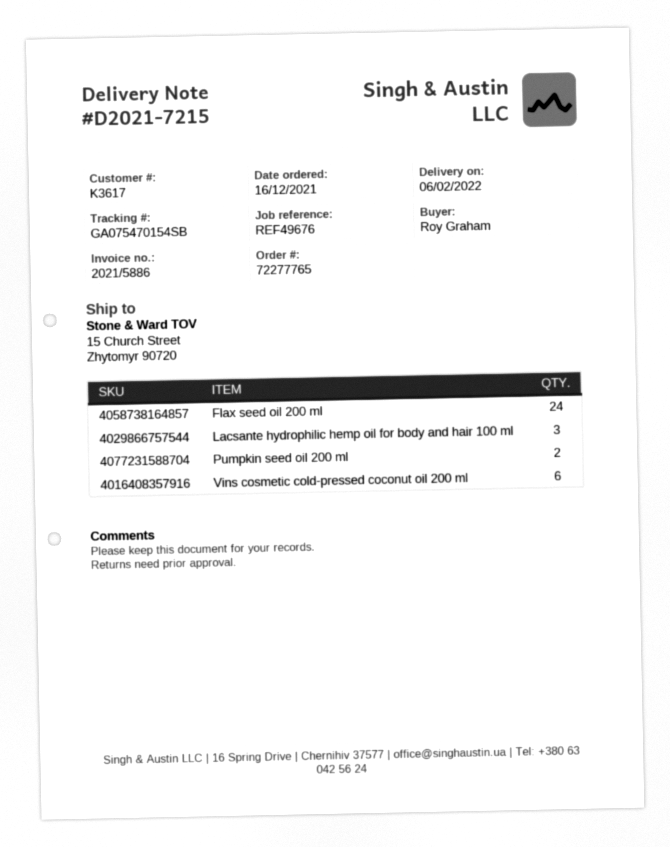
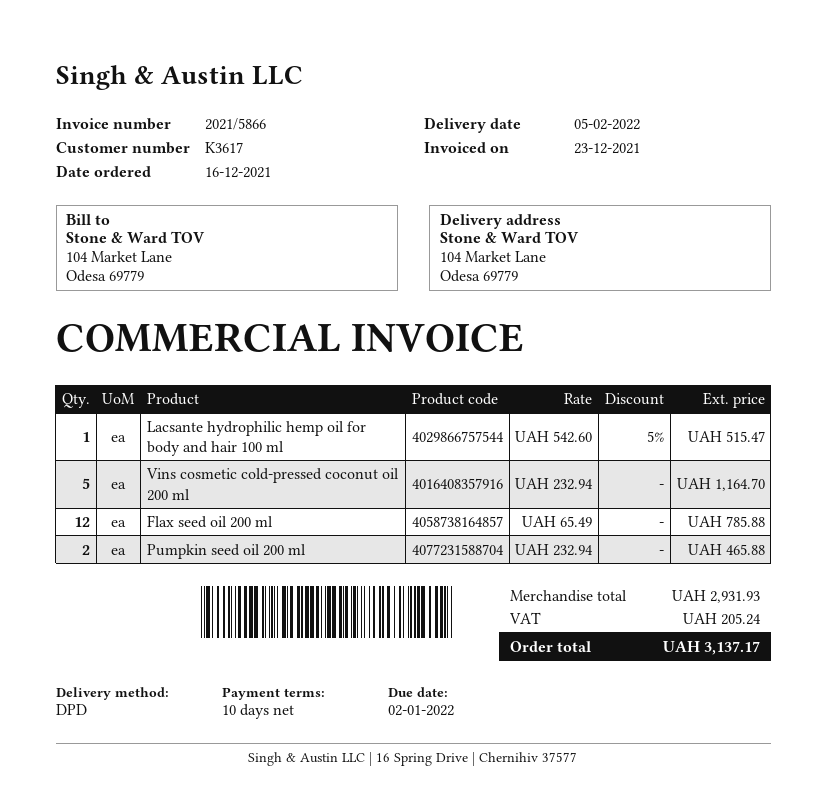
delivery date: 2022-02-06 -> 2022-02-05
invoice number: 2021/5886 -> 2021/5866
ship to: 15 Church Street, Zhytomyr 90720 -> 104 Market Lane, Odesa 69779
Flax seed oil 200 ml: 24 -> 12
Lacsante hydrophilic hemp oil for body and hair 100 ml: 3 -> 1
Vins cosmetic cold-pressed coconut oil 200 ml: 6 -> 5

